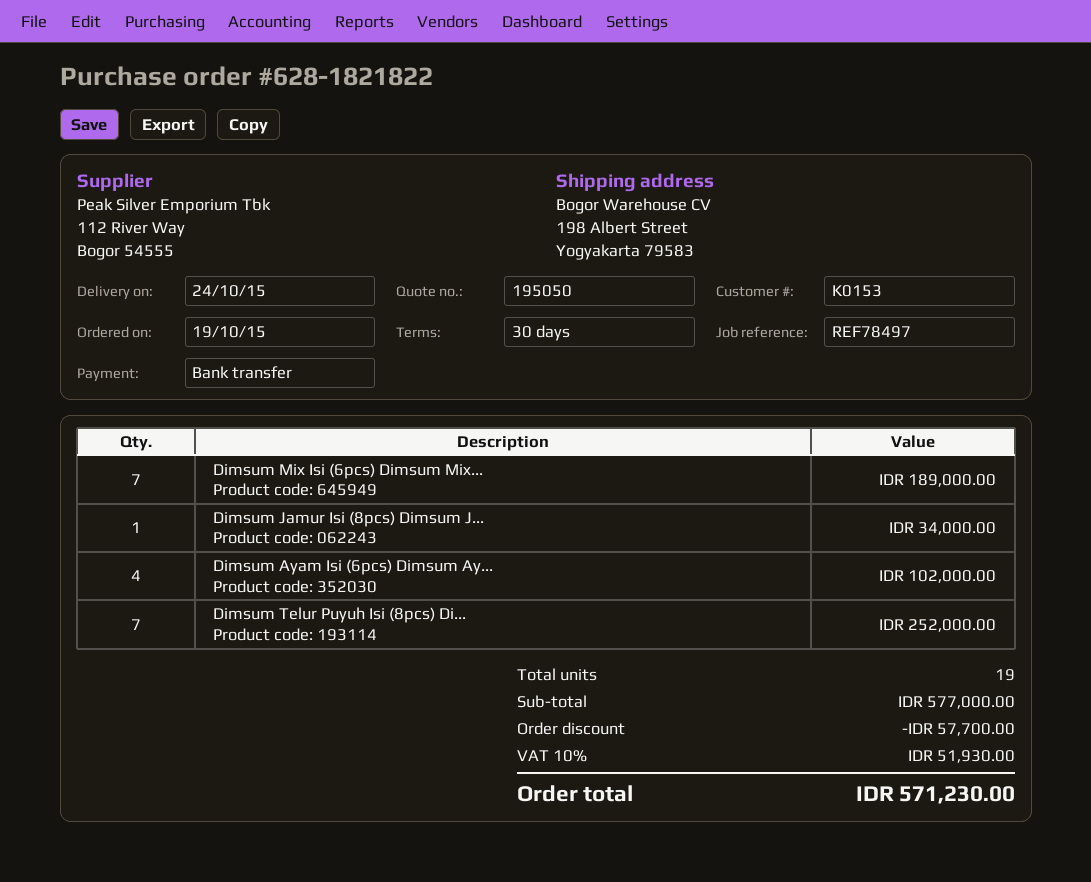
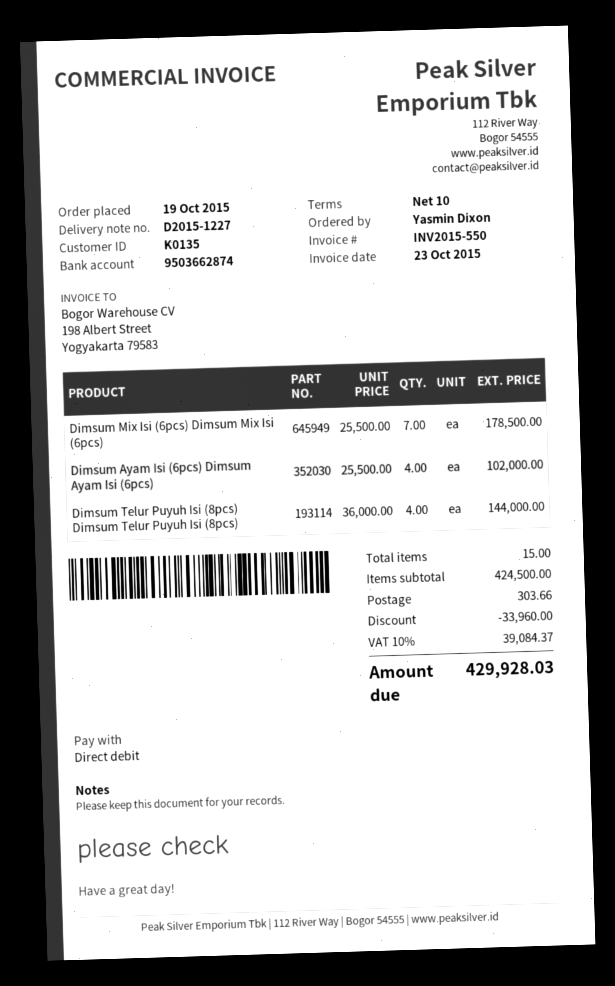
payment terms: 30 days -> 10 days
customer number: K0153 -> K0135
payment method: bank transfer -> direct debit
Dimsum Mix Isi (6pcs) Dimsum Mix...: 7 for 189000.00 -> 7 for 178500.00
Dimsum Jamur Isi (8pcs) Dimsum J...: 1 for 34000.00 -> none
Dimsum Telur Puyuh Isi (8pcs) Di...: 7 for 252000.00 -> 4 for 144000.00
total quantity: 19 -> 15
subtotal: 577000.00 -> 424500.00
discount: 57700.00 -> 33960.00
shipping: none -> 303.66
tax: 10% = 51930.00 -> 10% = 39084.37
total: 571230.00 -> 429928.03

